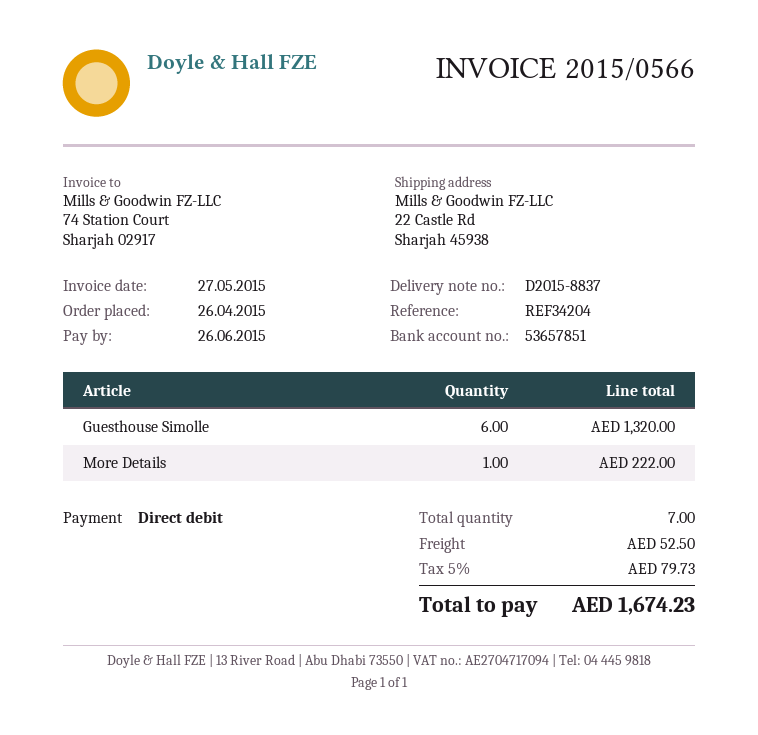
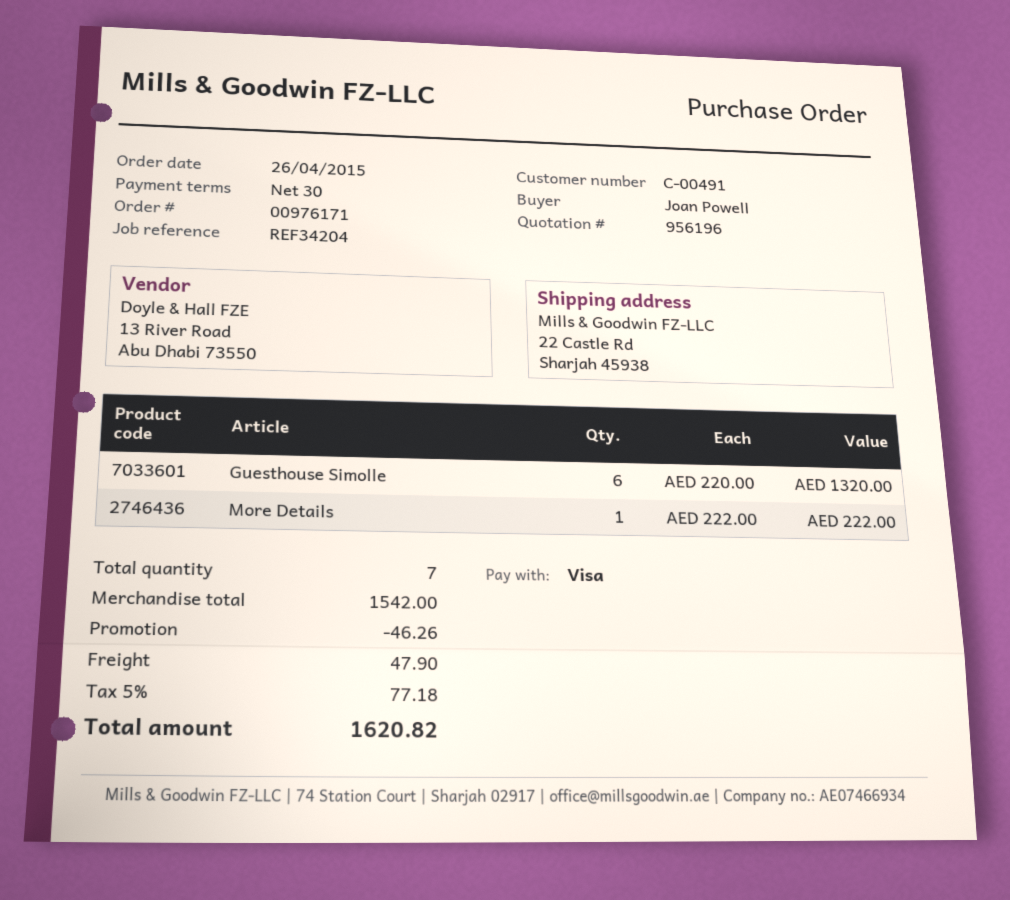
payment method: direct debit -> Visa
discount: none -> 46.26
shipping: 52.50 -> 47.90
tax: 5% = 79.73 -> 5% = 77.18
total: 1674.23 -> 1620.82

